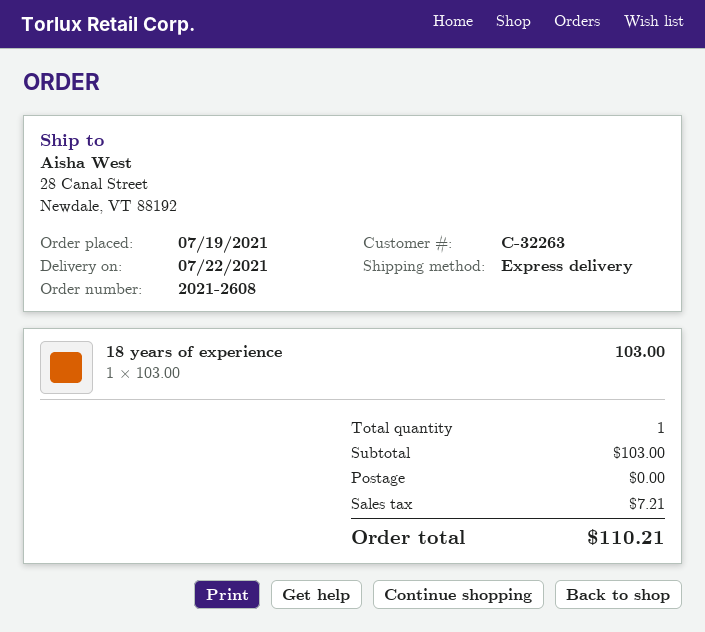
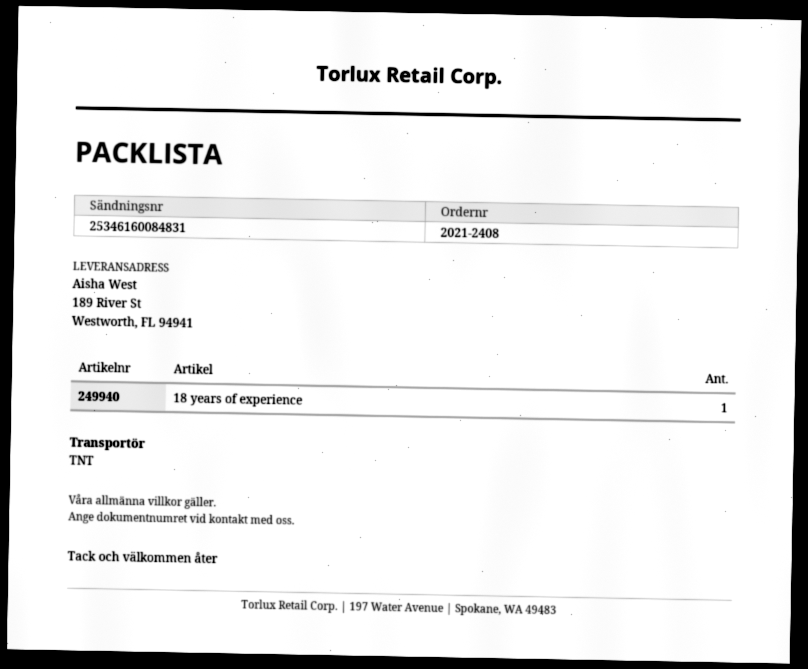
order number: 2021-2608 -> 2021-2408
shipping method: express -> TNT
ship to: 28 Canal Street, Newdale, VT 88192 -> 189 River St, Westworth, FL 94941

